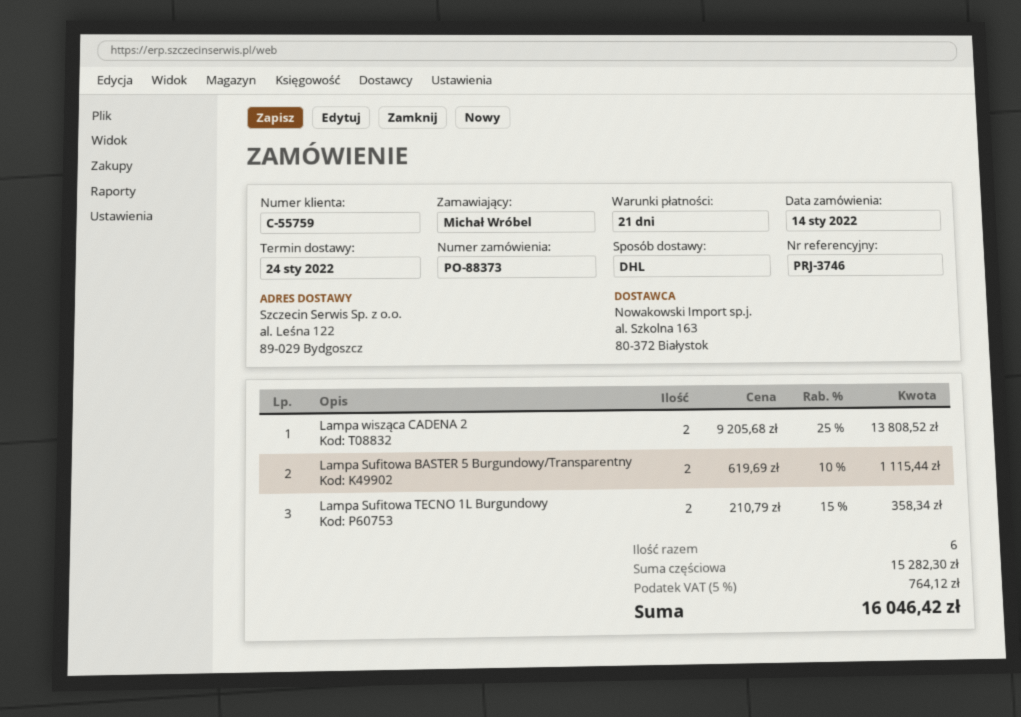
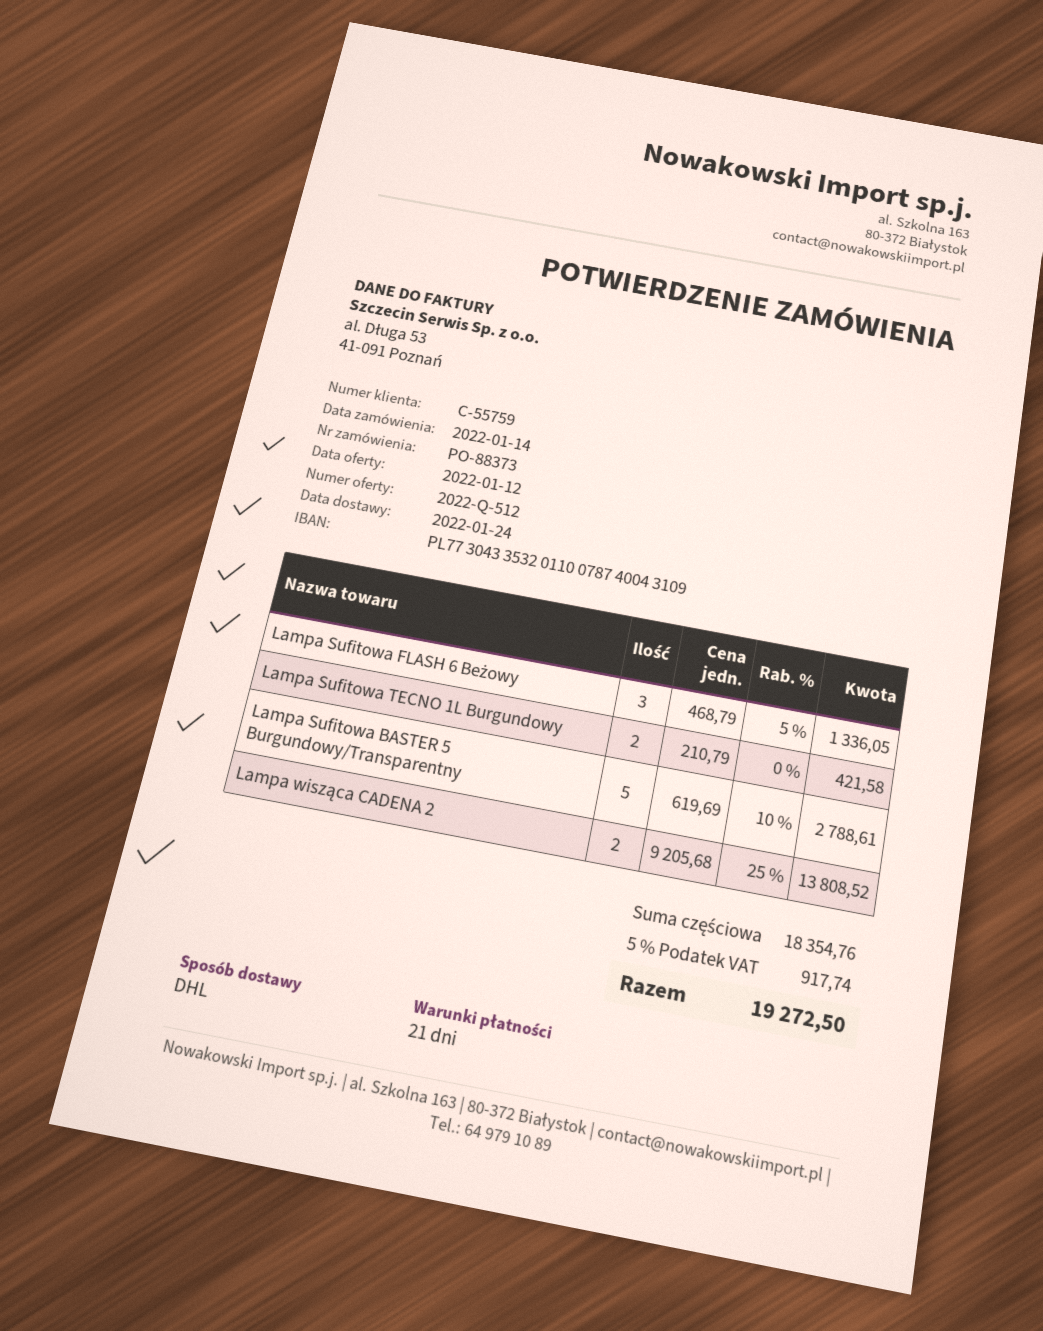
Lampa Sufitowa BASTER 5 Burgundowy/Transparentny: 2 x 619.69 - 10% = 1115.44 -> 5 x 619.69 - 10% = 2788.61
Lampa Sufitowa TECNO 1L Burgundowy: 2 x 210.79 - 15% = 358.34 -> 2 x 210.79 = 421.58
Lampa Sufitowa FLASH 6 Beżowy: none -> 3 x 468.79 - 5% = 1336.05
subtotal: 15282.30 -> 18354.76
tax: 5% = 764.12 -> 5% = 917.74
total: 16046.42 -> 19272.50

